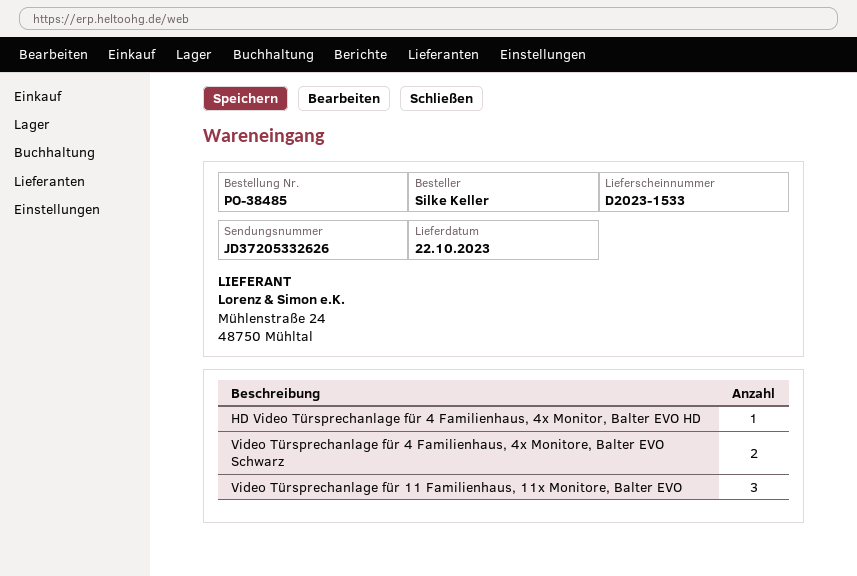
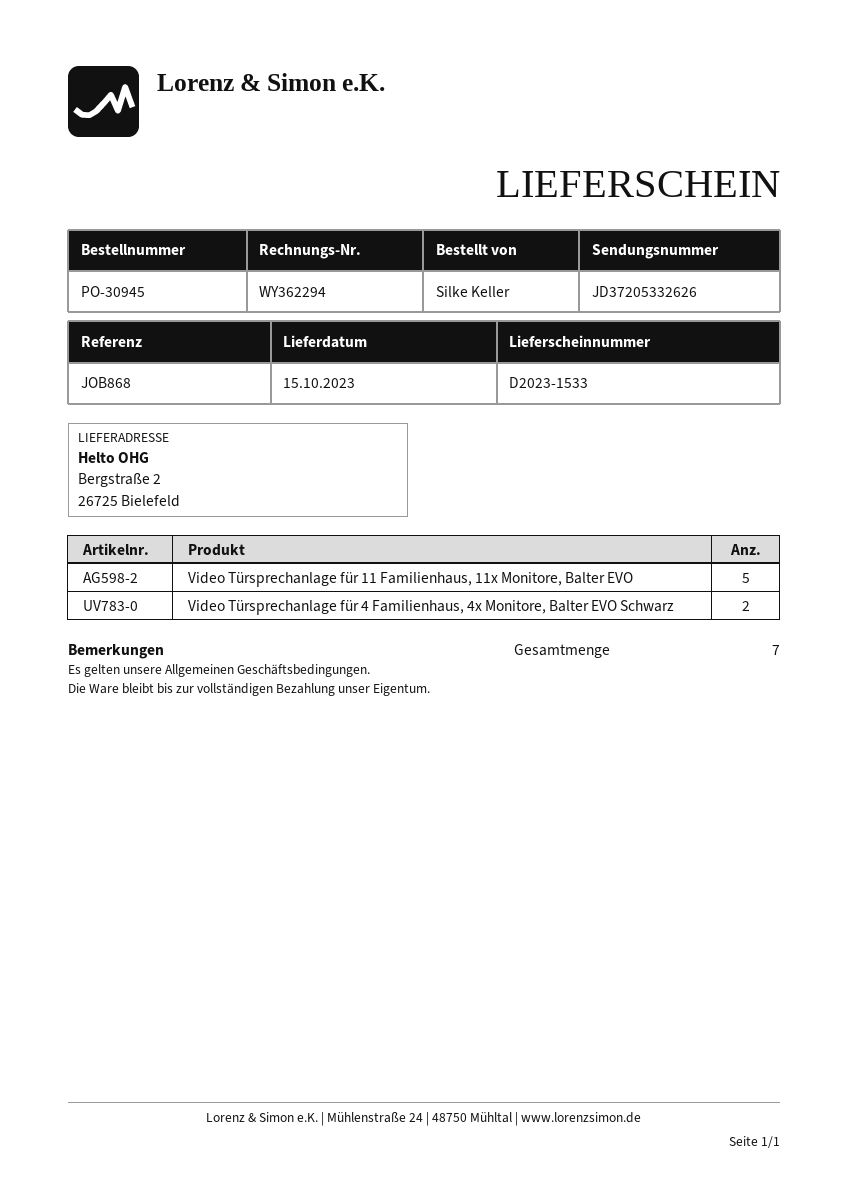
order number: PO-38485 -> PO-30945
delivery date: 2023-10-22 -> 2023-10-15
HD Video Türsprechanlage für 4 Familienhaus, 4x Monitor, Balter EVO HD: 1 -> none
Video Türsprechanlage für 11 Familienhaus, 11x Monitore, Balter EVO: 3 -> 5

